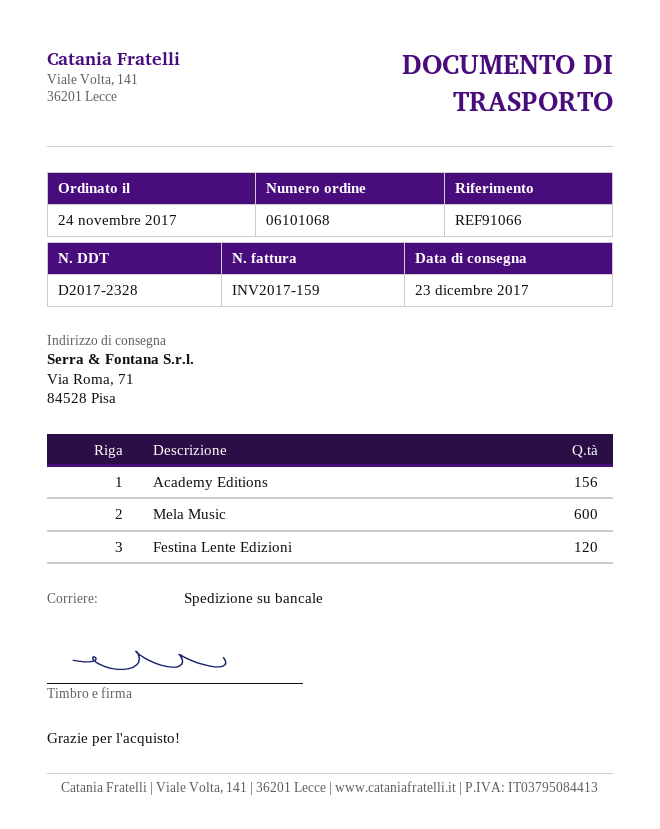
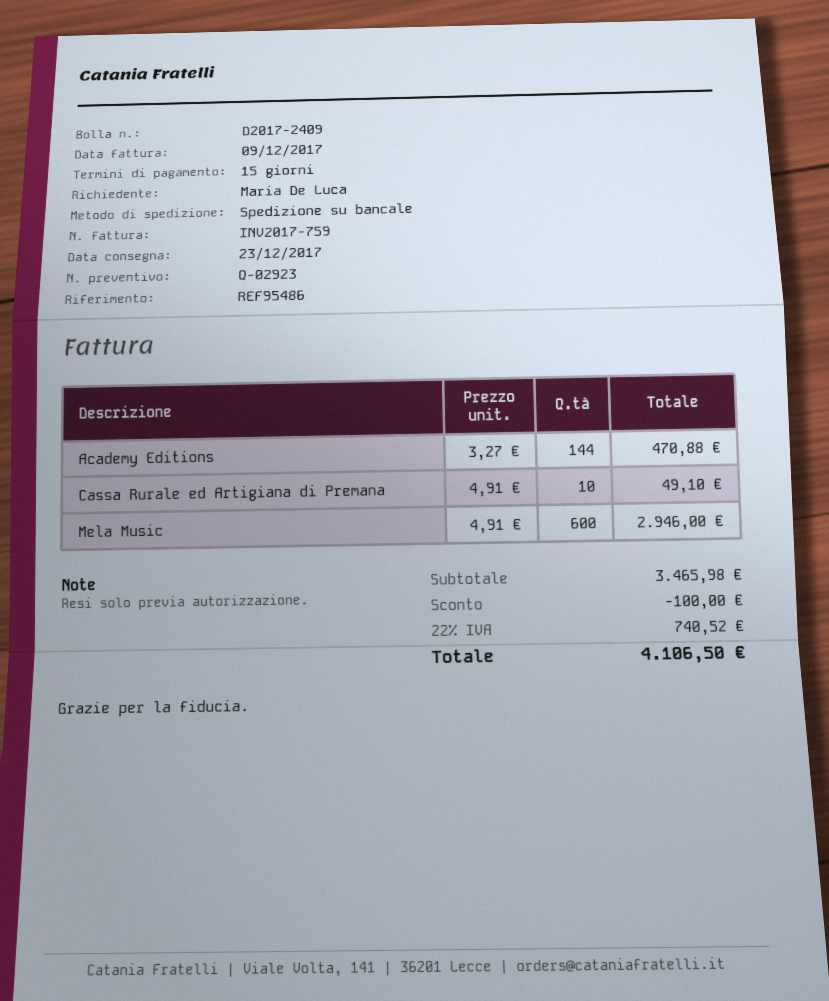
delivery note number: D2017-2328 -> D2017-2409
invoice number: INV2017-159 -> INV2017-759
reference: REF91066 -> REF95486
Academy Editions: 156 -> 144
Festina Lente Edizioni: 120 -> none
Cassa Rurale ed Artigiana di Premana: none -> 10

